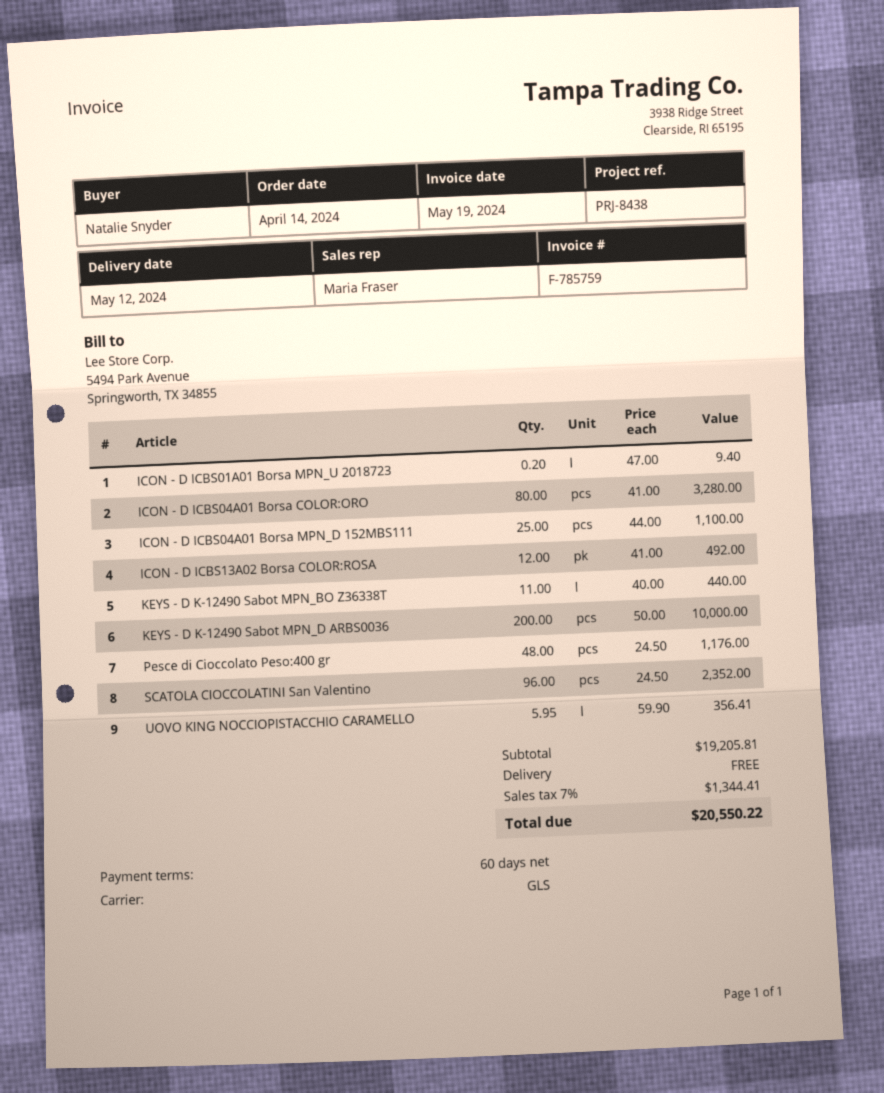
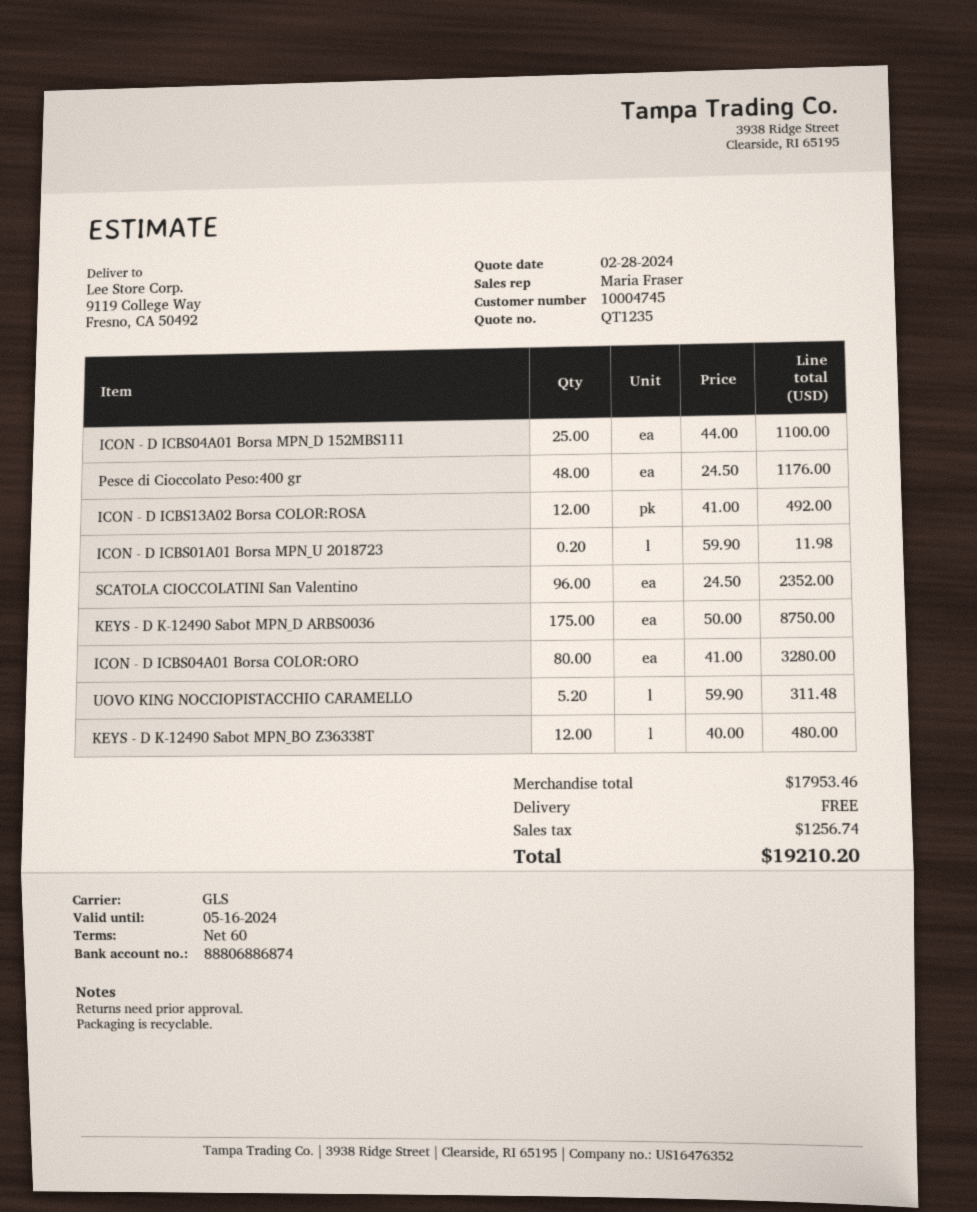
ICON - D ICBS01A01 Borsa MPN_U 2018723: 0.2 x 47.00 = 9.40 -> 0.2 x 59.90 = 11.98
KEYS - D K-12490 Sabot MPN_BO Z36338T: 11 x 40.00 = 440.00 -> 12 x 40.00 = 480.00
KEYS - D K-12490 Sabot MPN_D ARBS0036: 200 x 50.00 = 10000.00 -> 175 x 50.00 = 8750.00
UOVO KING NOCCIOPISTACCHIO CARAMELLO: 5.95 x 59.90 = 356.41 -> 5.2 x 59.90 = 311.48
subtotal: 19205.81 -> 17953.46
tax: 1344.41 -> 1256.74
total: 20550.22 -> 19210.20

